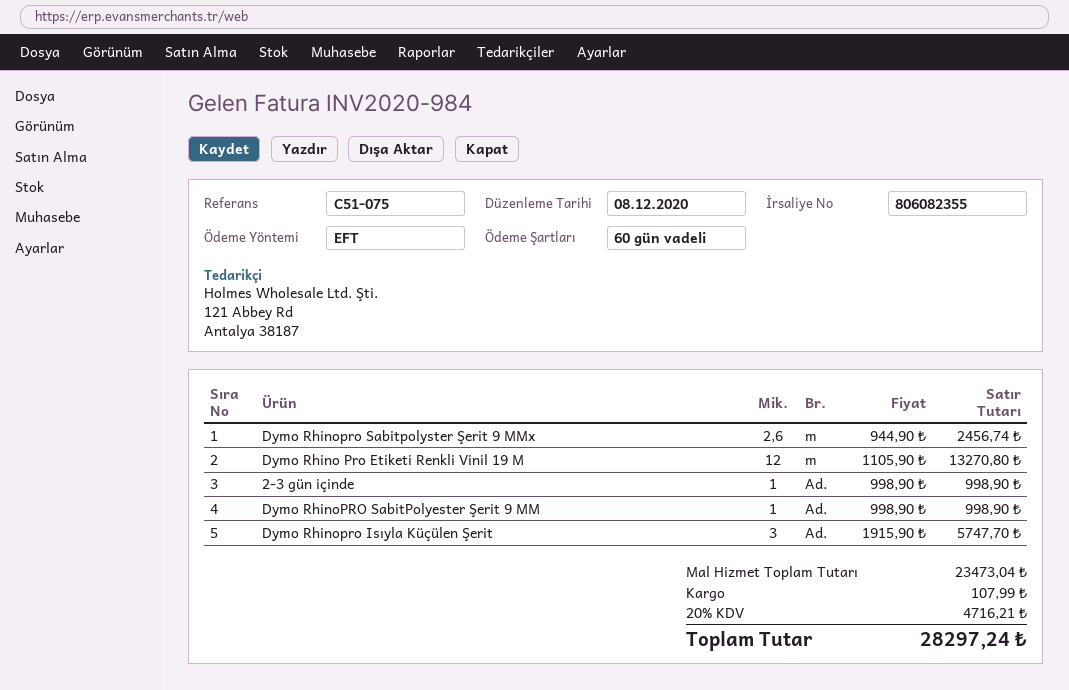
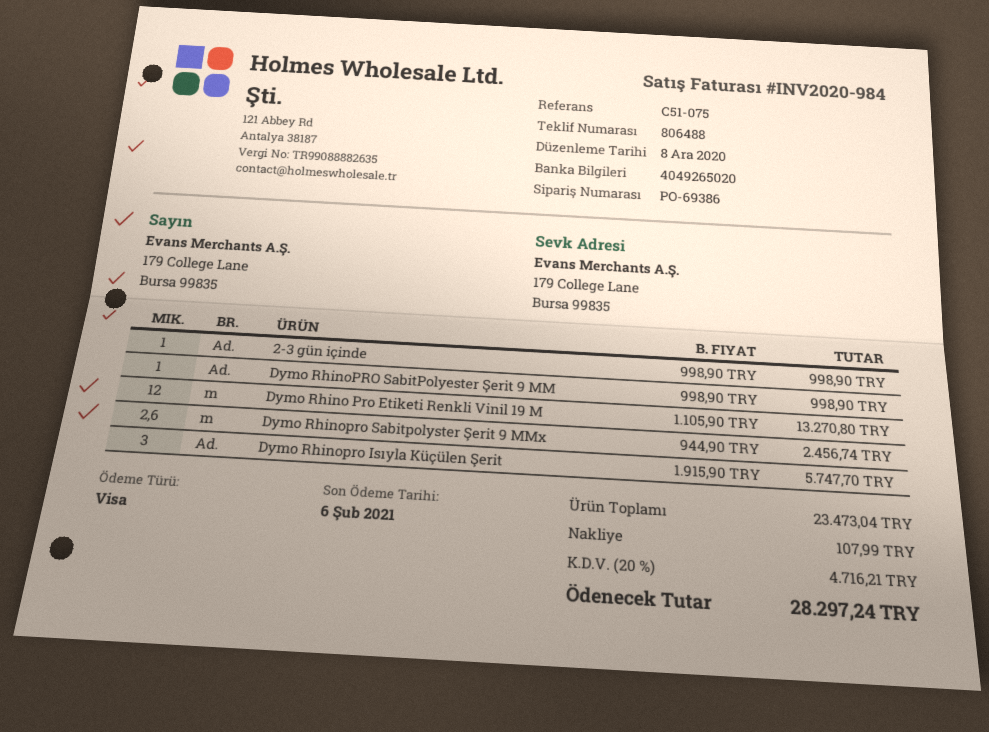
payment method: bank transfer -> Visa

